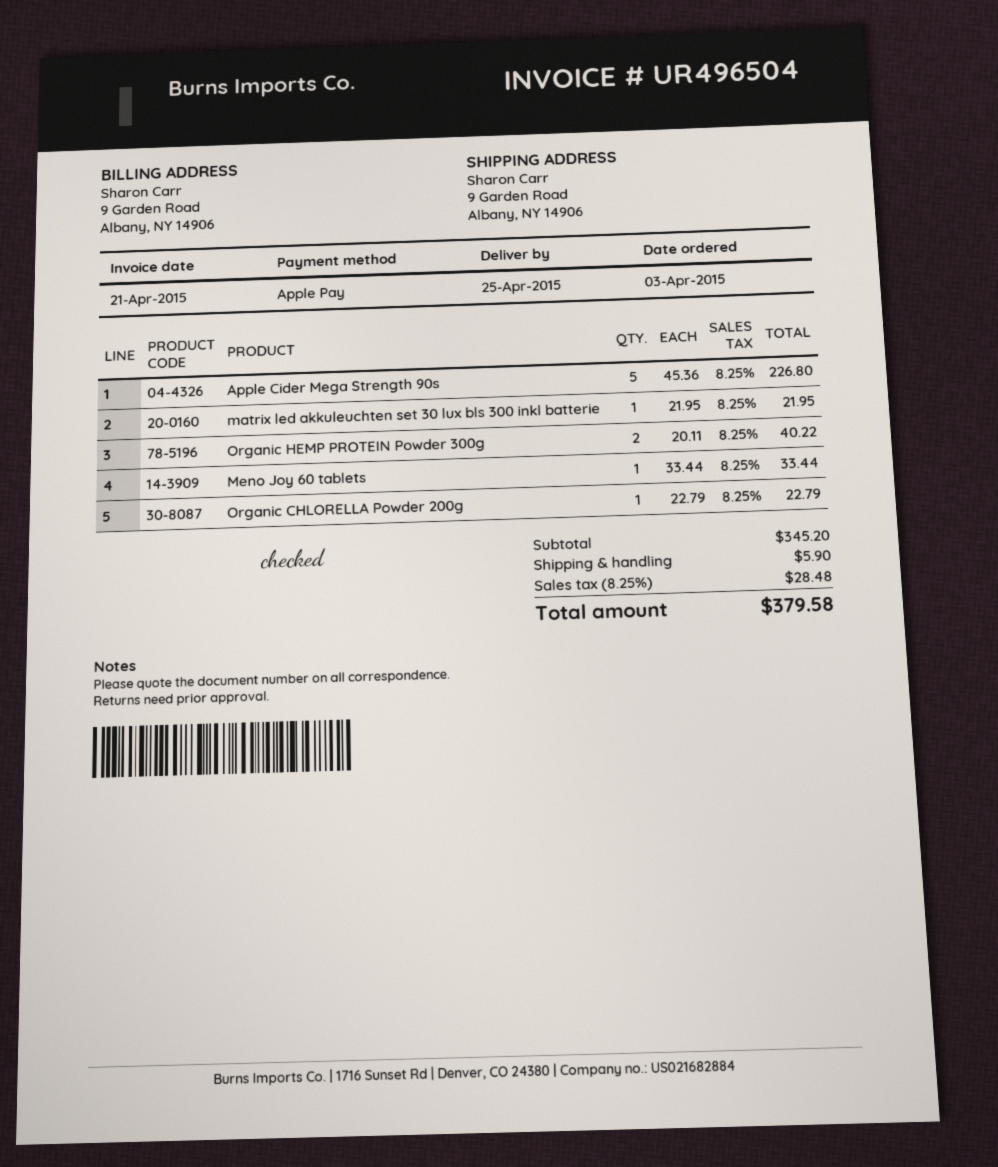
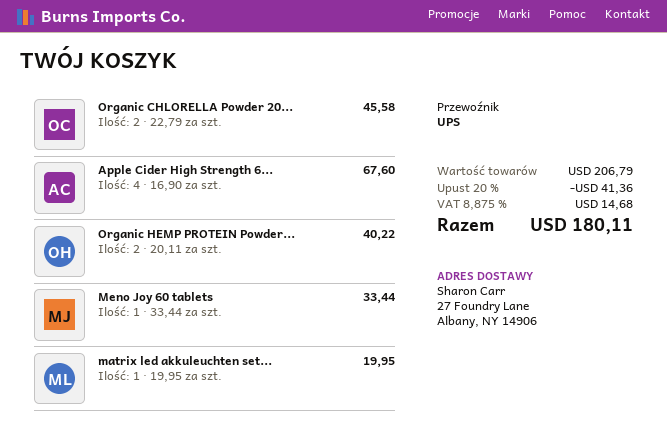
ship to: 9 Garden Road, Albany, NY 14906 -> 27 Foundry Lane, Albany, NY 14906
Apple Cider Mega Strength 90s: 5 x 45.36 = 226.80 -> none
matrix led akkuleuchten set 30 lux bls 300 inkl batterie: 1 x 21.95 = 21.95 -> 1 x 19.95 = 19.95
Organic CHLORELLA Powder 200g: 1 x 22.79 = 22.79 -> 2 x 22.79 = 45.58
Apple Cider High Strength 6...: none -> 4 x 16.90 = 67.60
subtotal: 345.20 -> 206.79
discount: none -> 20% = 41.36
shipping: 5.90 -> none
tax: 8.25% = 28.48 -> 8.875% = 14.68
total: 379.58 -> 180.11

